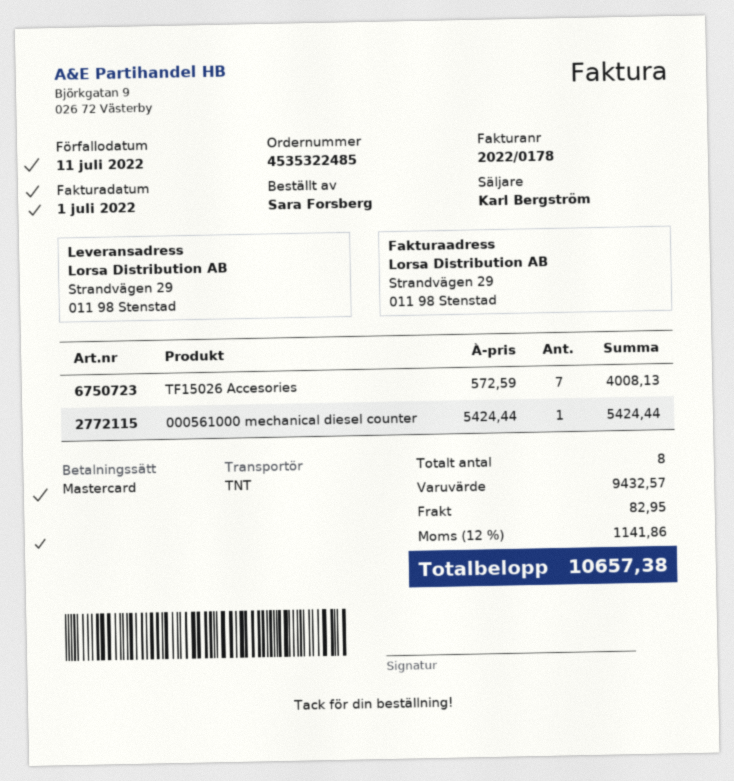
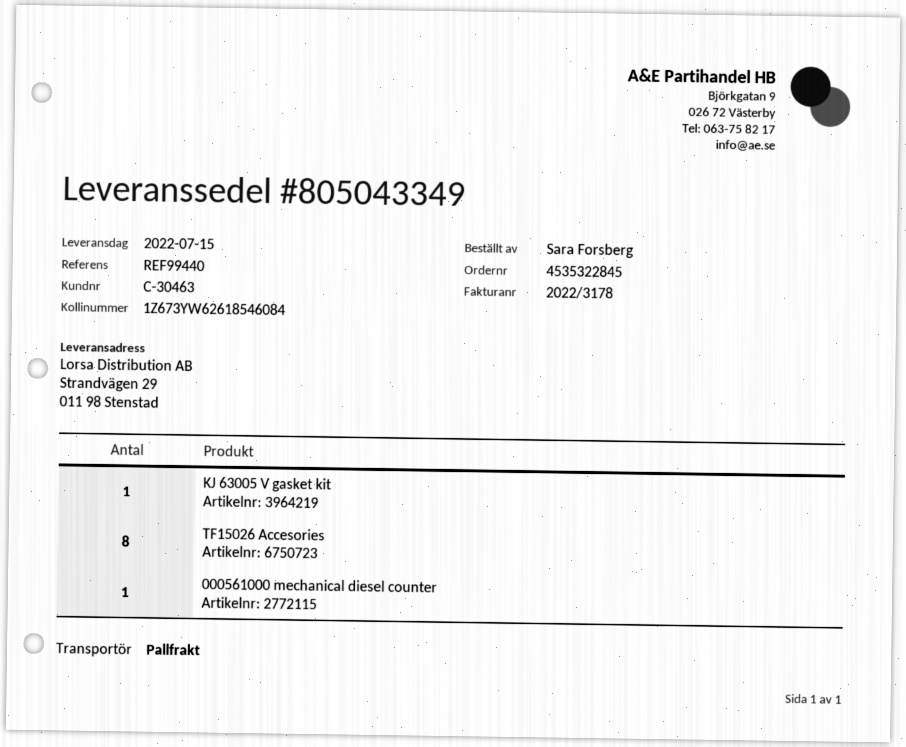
order number: 4535322485 -> 4535322845
invoice number: 2022/0178 -> 2022/3178
shipping method: TNT -> pallet freight
TF15026 Accesories: 7 -> 8
KJ 63005 V gasket kit: none -> 1

